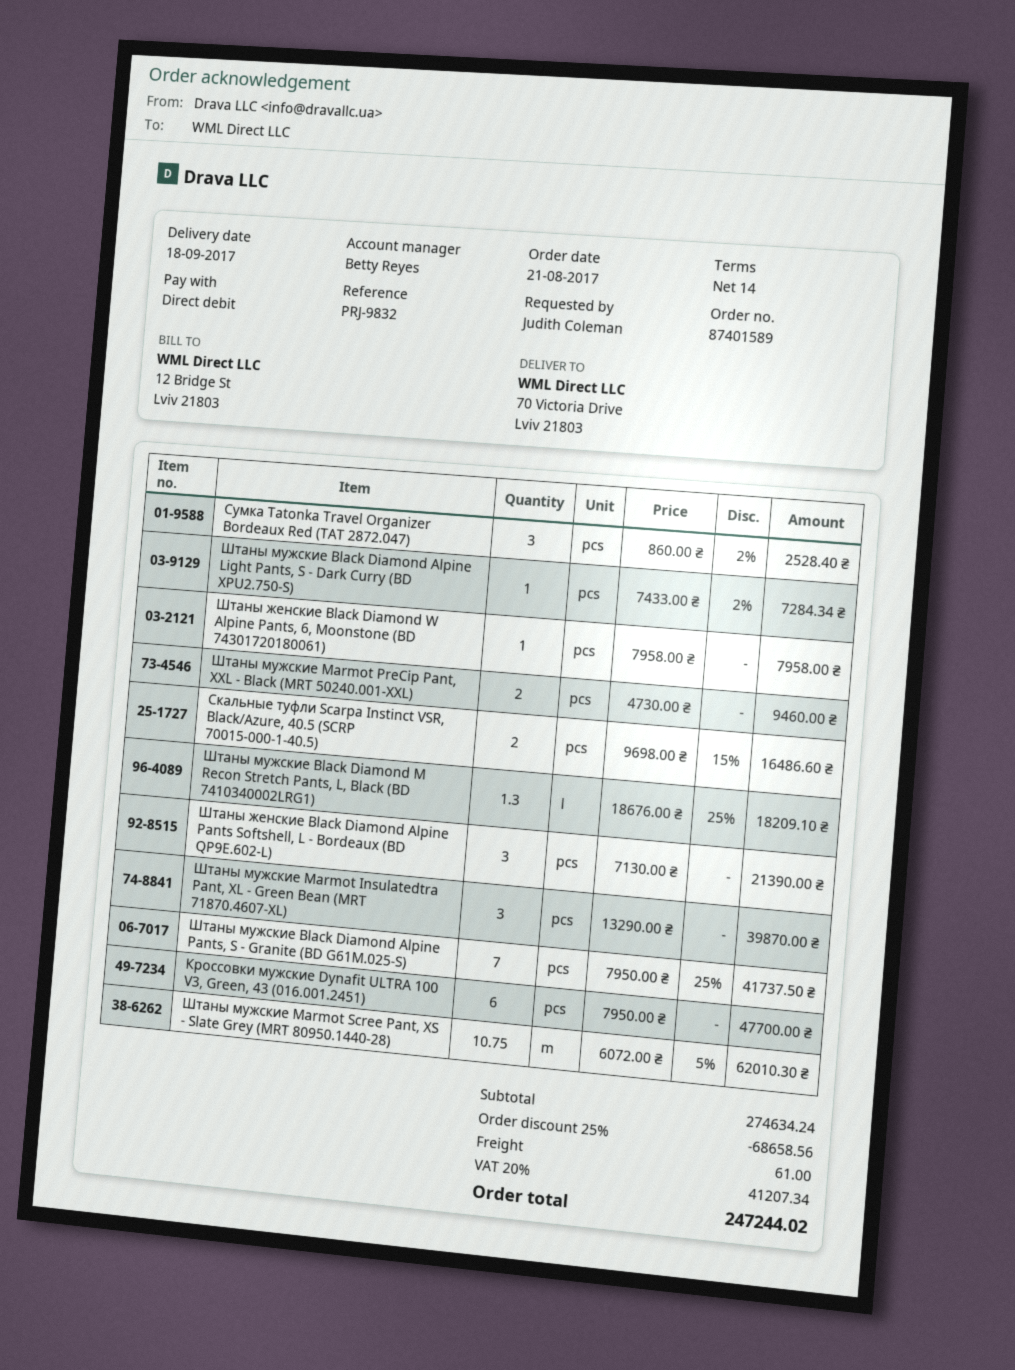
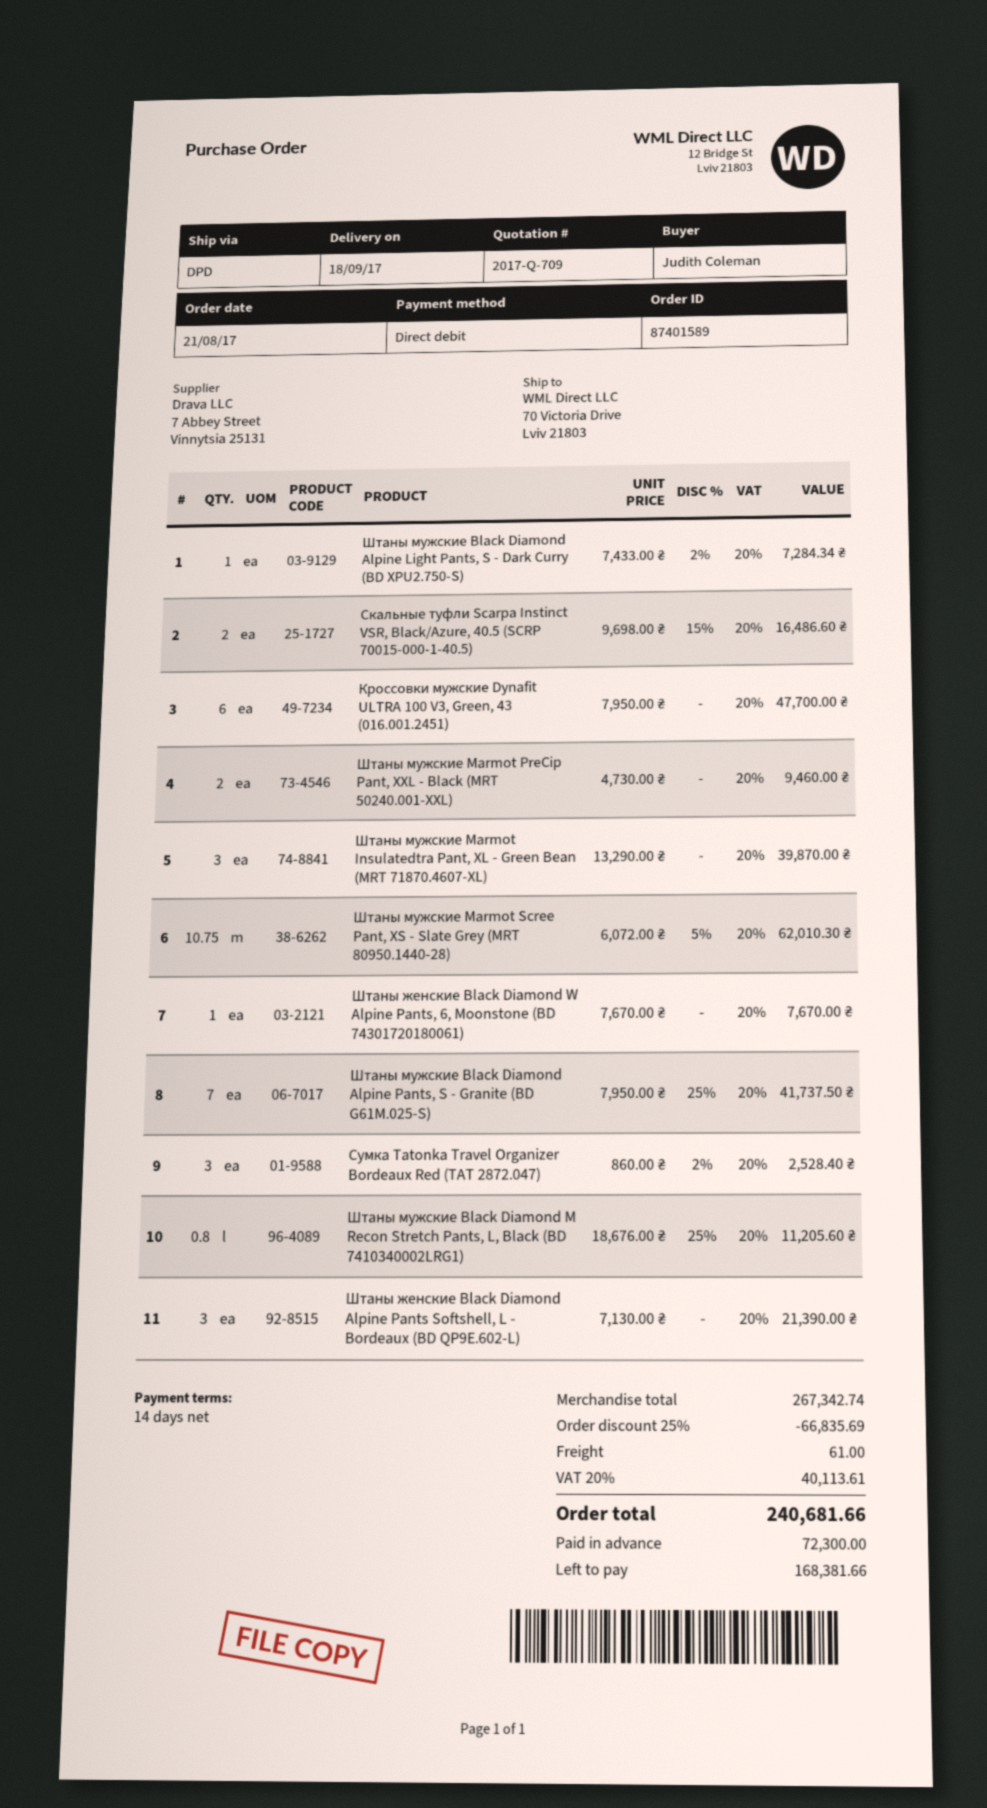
Штаны женские Black Diamond W Alpine Pants, 6, Moonstone (BD 74301720180061): 1 x 7958.00 = 7958.00 -> 1 x 7670.00 = 7670.00
Штаны мужские Black Diamond M Recon Stretch Pants, L, Black (BD 7410340002LRG1): 1.3 x 18676.00 - 25% = 18209.10 -> 0.8 x 18676.00 - 25% = 11205.60
subtotal: 274634.24 -> 267342.74
discount: 25% = 68658.56 -> 25% = 66835.69
tax: 20% = 41207.34 -> 20% = 40113.61
total: 247244.02 -> 240681.66

